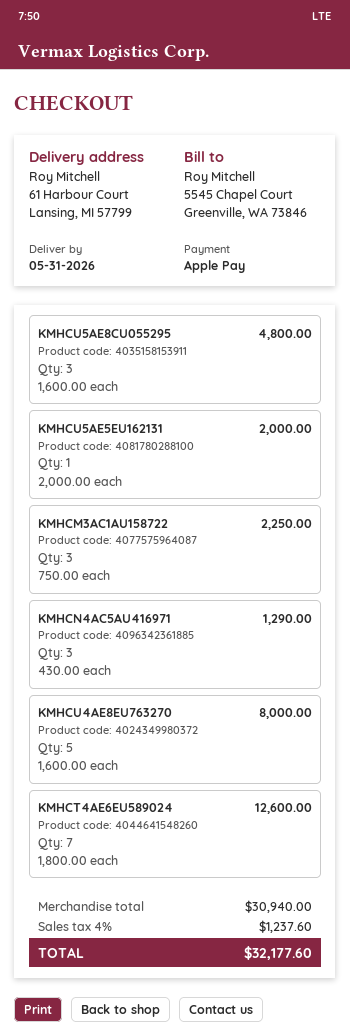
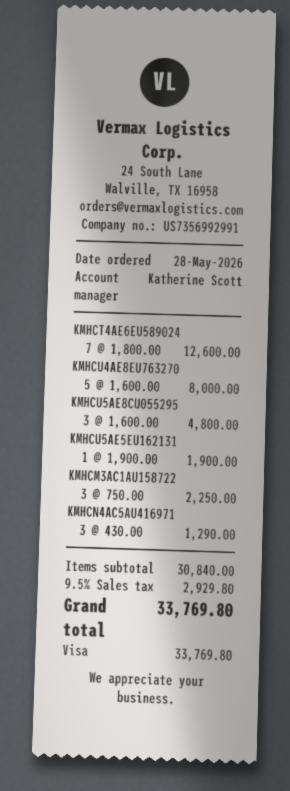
payment method: Apple Pay -> Visa
KMHCU5AE5EU162131: 1 x 2000.00 = 2000.00 -> 1 x 1900.00 = 1900.00
subtotal: 30940.00 -> 30840.00
tax: 4% = 1237.60 -> 9.5% = 2929.80
total: 32177.60 -> 33769.80

